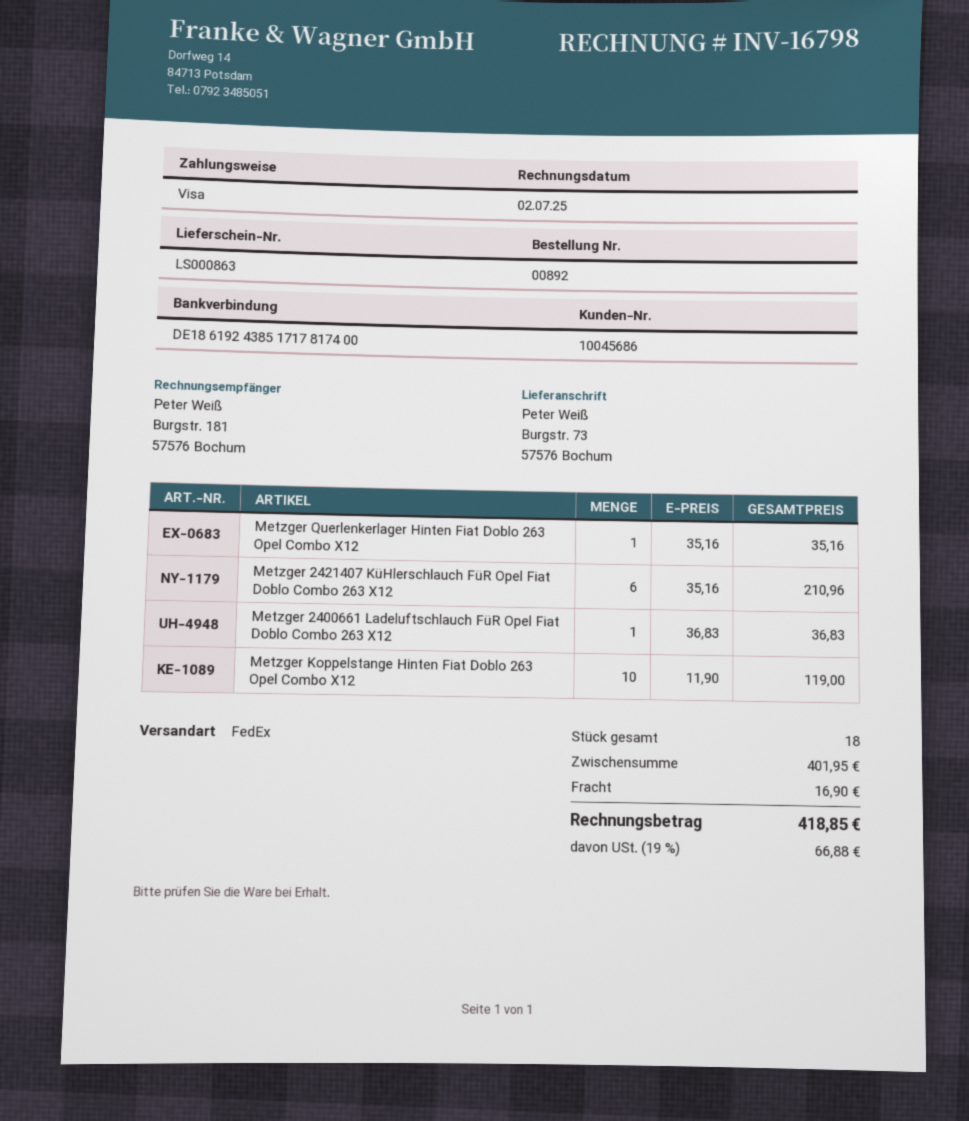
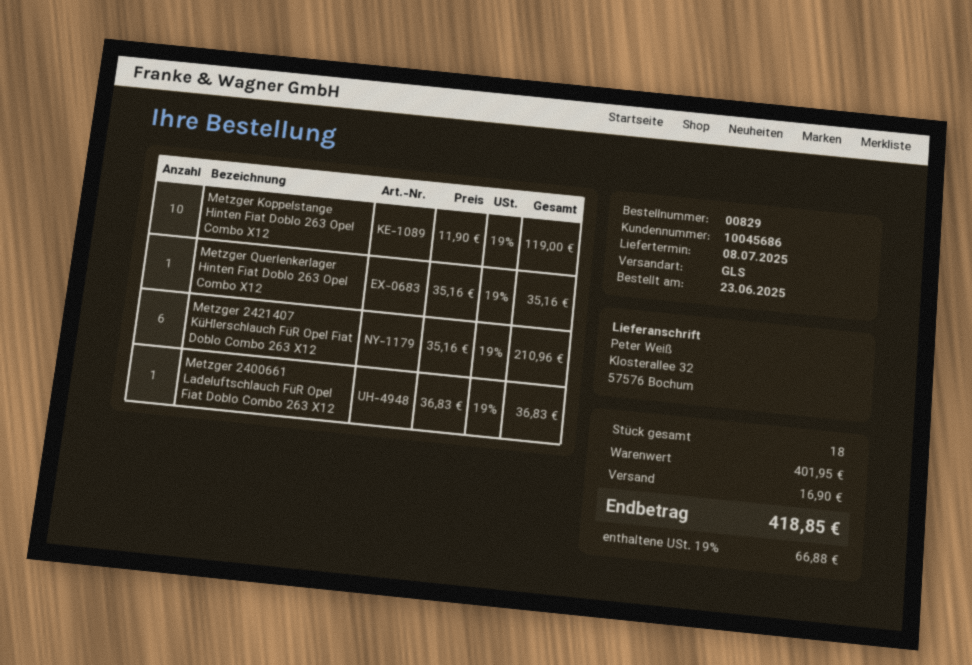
order number: 00892 -> 00829
shipping method: FedEx -> GLS
ship to: Burgstr. 73, 57576 Bochum -> Klosterallee 32, 57576 Bochum

